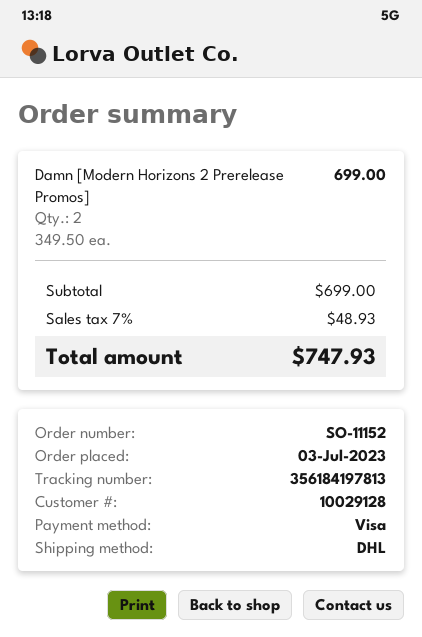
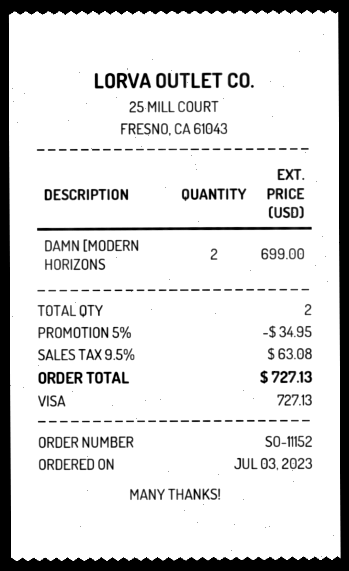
discount: none -> 5% = 34.95
tax: 7% = 48.93 -> 9.5% = 63.08
total: 747.93 -> 727.13

